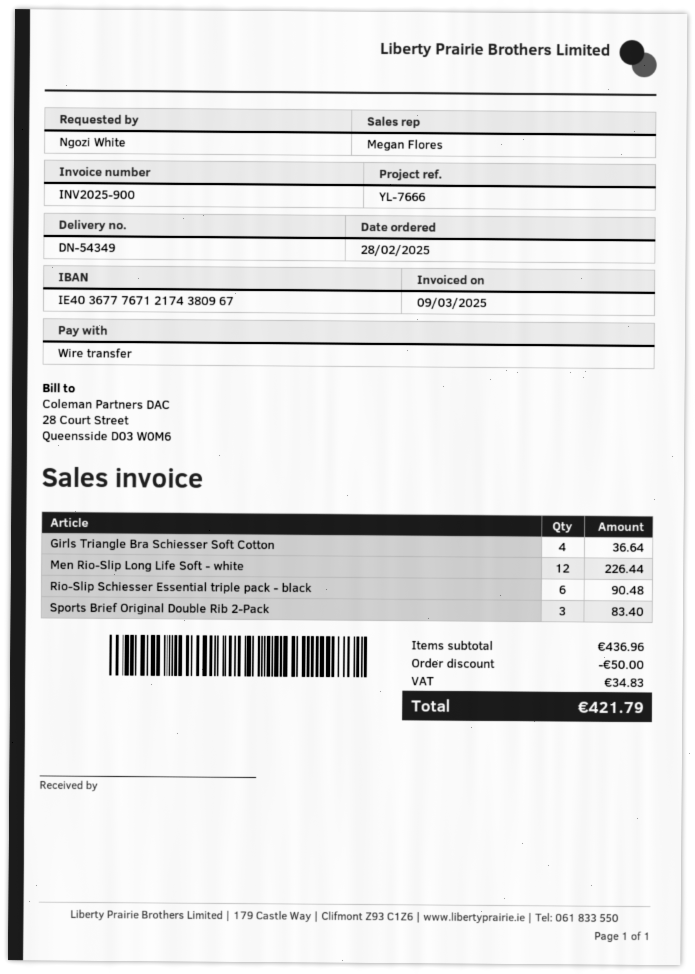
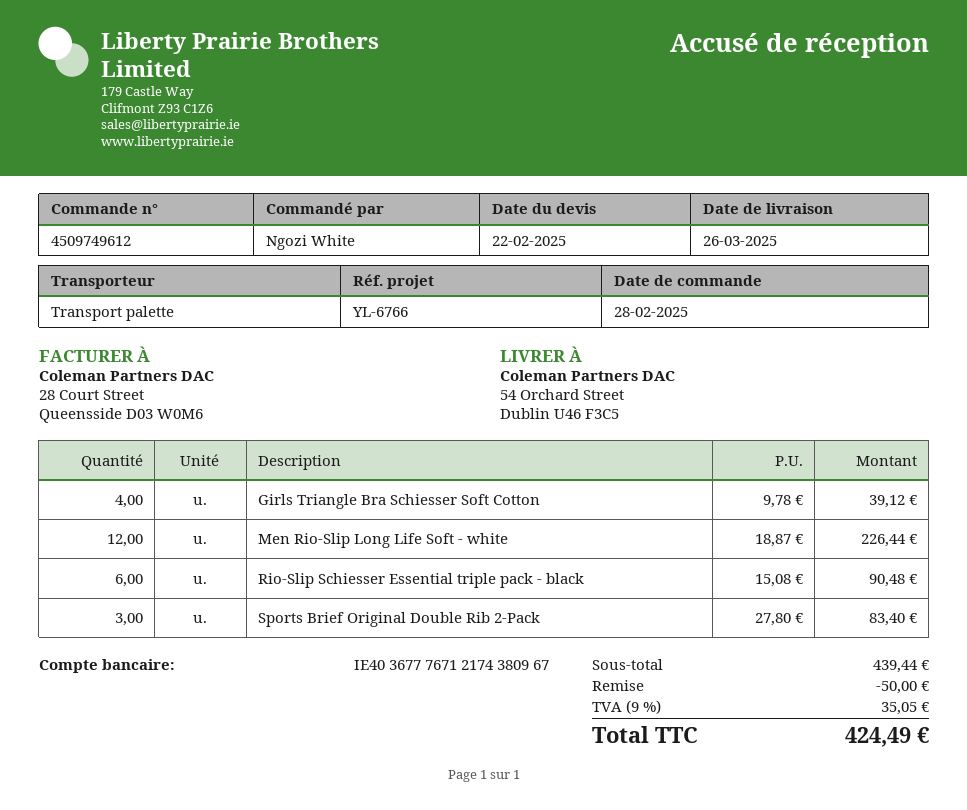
reference: YL-7666 -> YL-6766
Girls Triangle Bra Schiesser Soft Cotton: 4 for 36.64 -> 4 for 39.12
subtotal: 436.96 -> 439.44
tax: 34.83 -> 35.05
total: 421.79 -> 424.49

